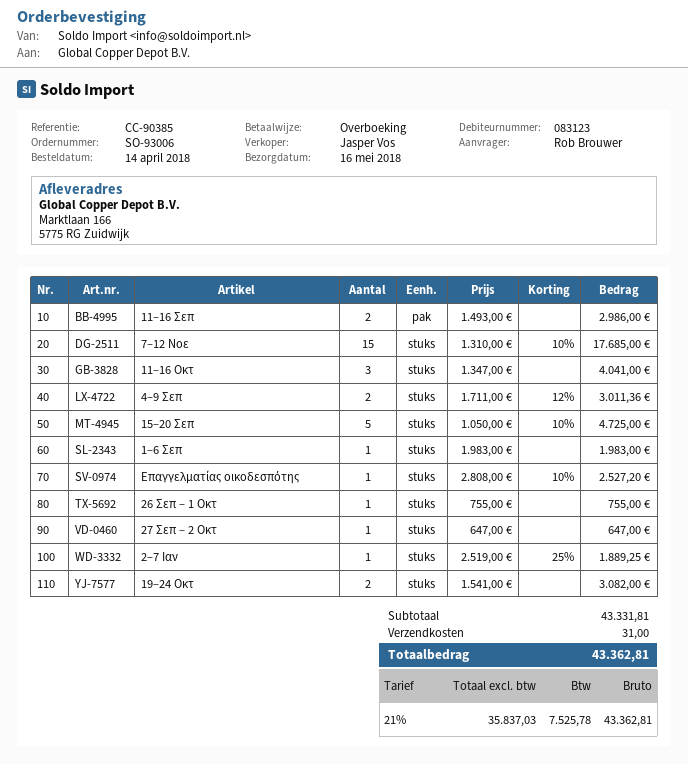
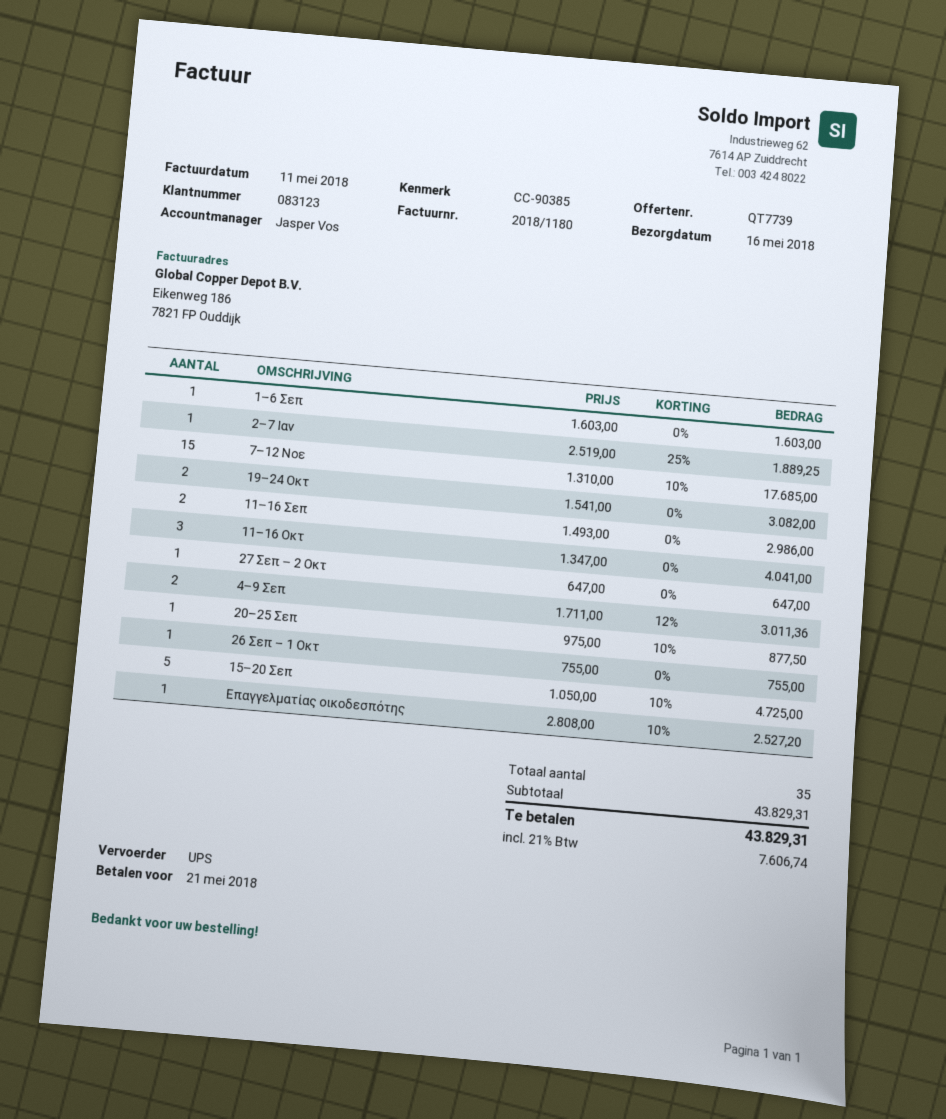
1–6 Σεπ: 1 x 1983.00 = 1983.00 -> 1 x 1603.00 = 1603.00
20–25 Σεπ: none -> 1 x 975.00 - 10% = 877.50
subtotal: 43331.81 -> 43829.31
shipping: 31.00 -> none
tax: 21% = 7525.78 -> 21% = 7606.74
total: 43362.81 -> 43829.31

